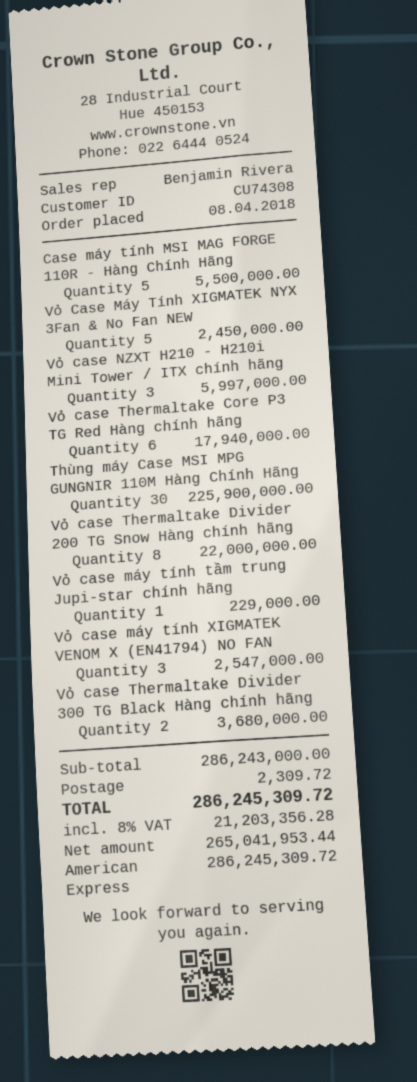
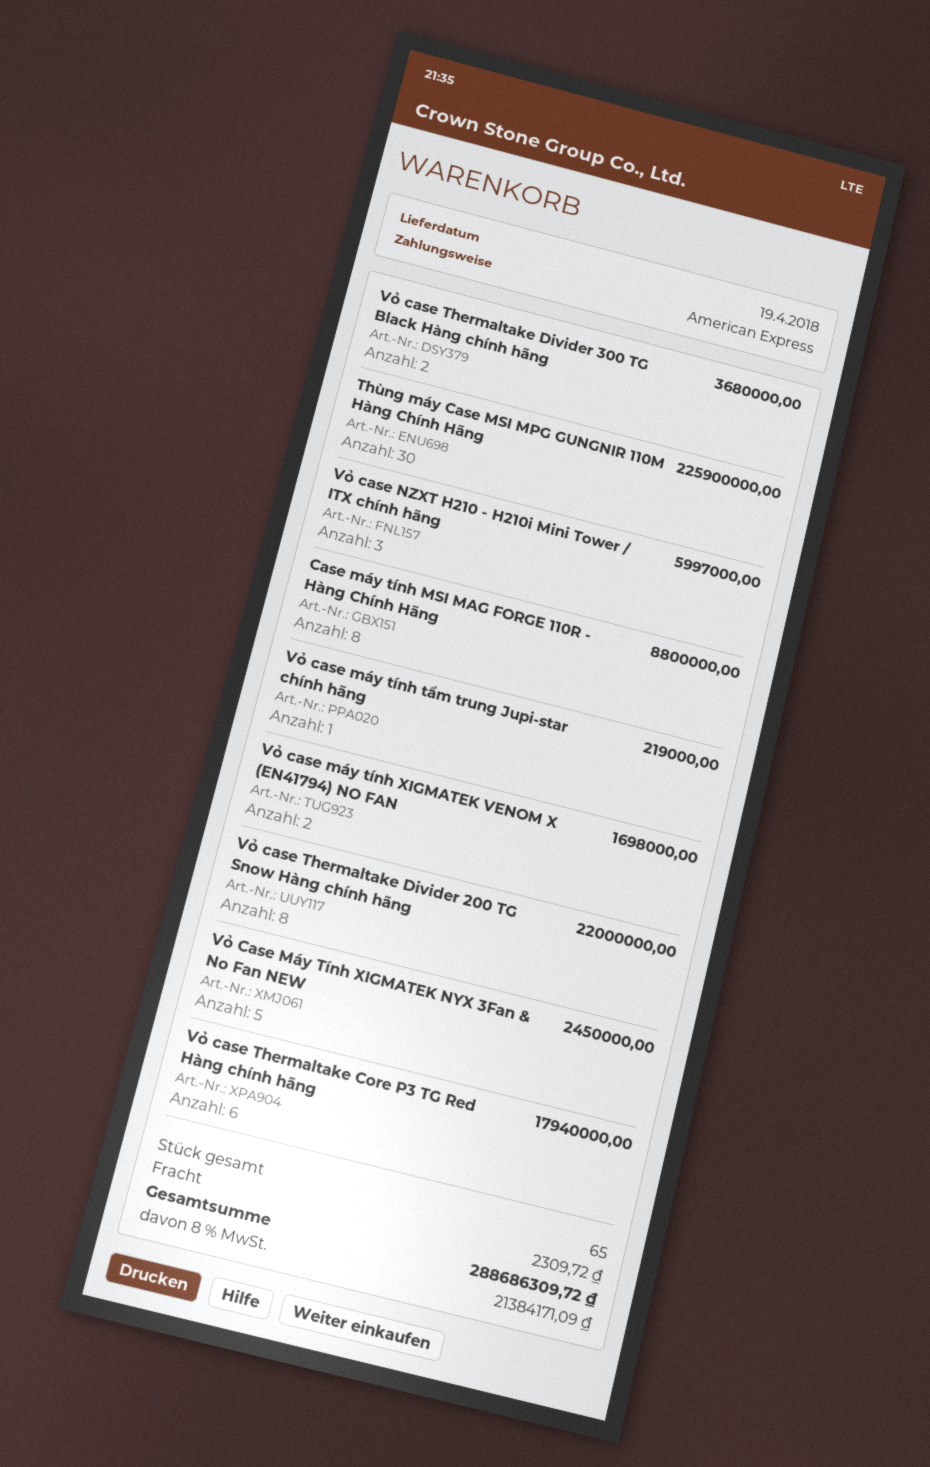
Case máy tính MSI MAG FORGE 110R - Hàng Chính Hãng: 5 for 5500000.00 -> 8 for 8800000.00
Vỏ case máy tính tầm trung Jupi-star chính hãng: 1 for 229000.00 -> 1 for 219000.00
Vỏ case máy tính XIGMATEK VENOM X (EN41794) NO FAN: 3 for 2547000.00 -> 2 for 1698000.00
tax: 8% = 21203356.28 -> 8% = 21384171.09
total: 286245309.72 -> 288686309.72

